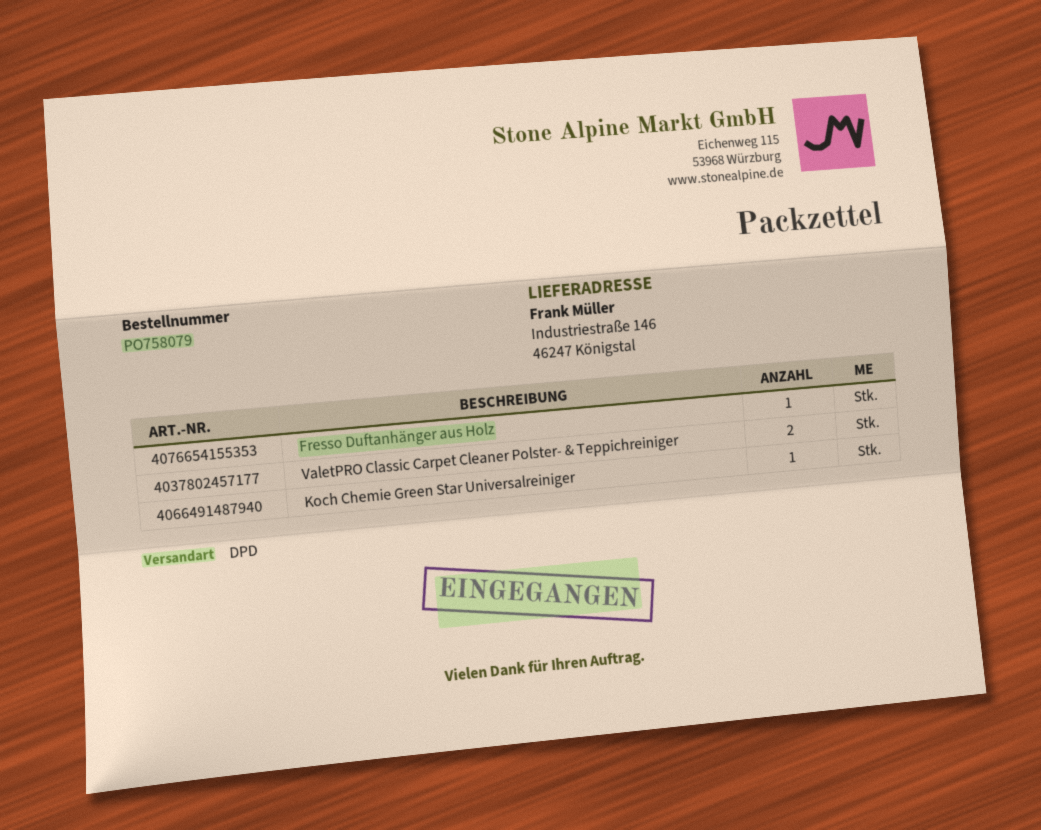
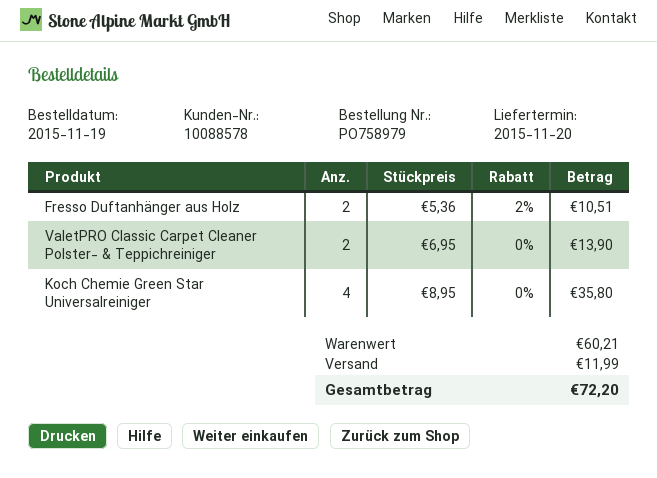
order number: PO758079 -> PO758979
Fresso Duftanhänger aus Holz: 1 -> 2
Koch Chemie Green Star Universalreiniger: 1 -> 4

